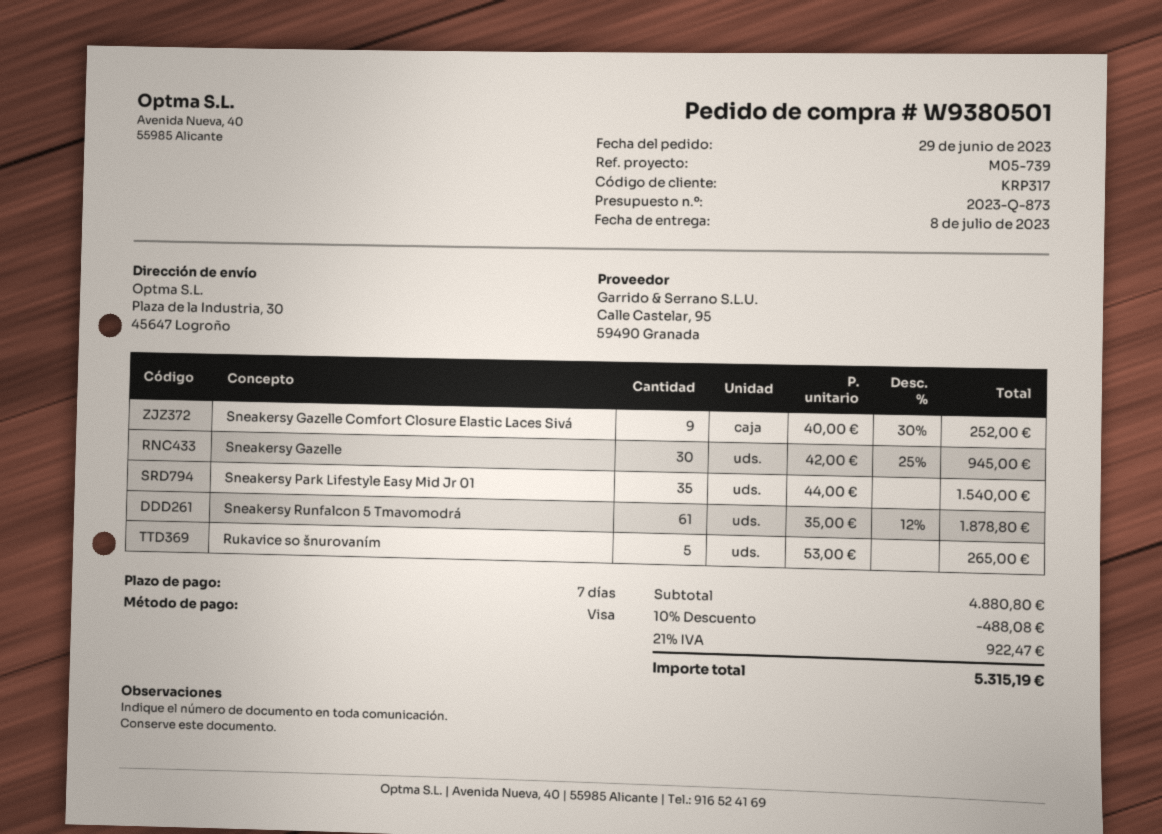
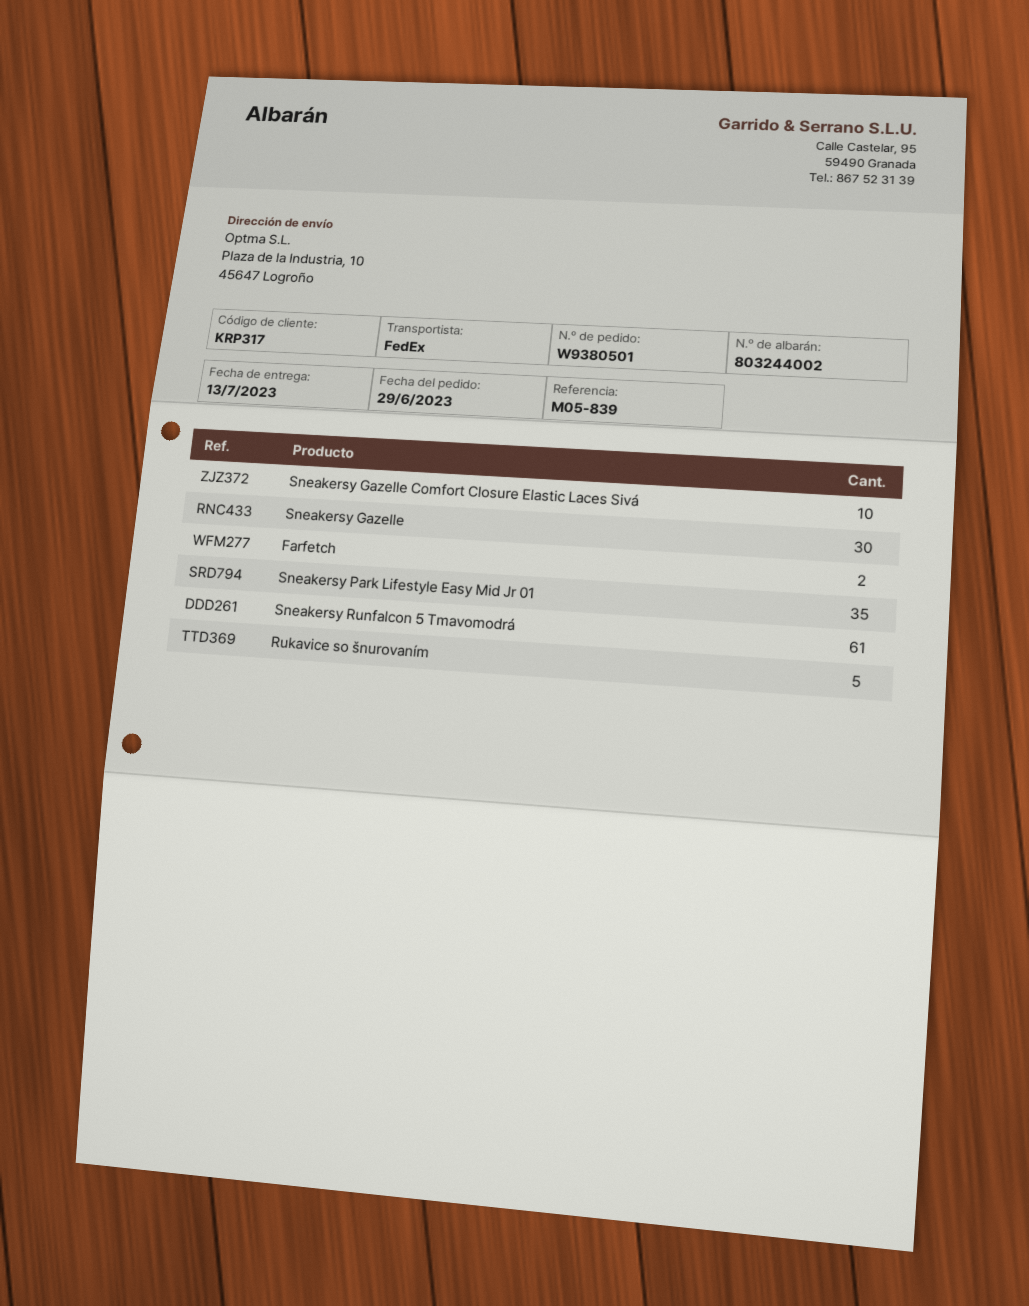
delivery date: 2023-07-08 -> 2023-07-13
reference: M05-739 -> M05-839
ship to: Plaza de la Industria, 30, 45647 Logroño -> Plaza de la Industria, 10, 45647 Logroño
Sneakersy Gazelle Comfort Closure Elastic Laces Sivá: 9 -> 10
Farfetch: none -> 2

